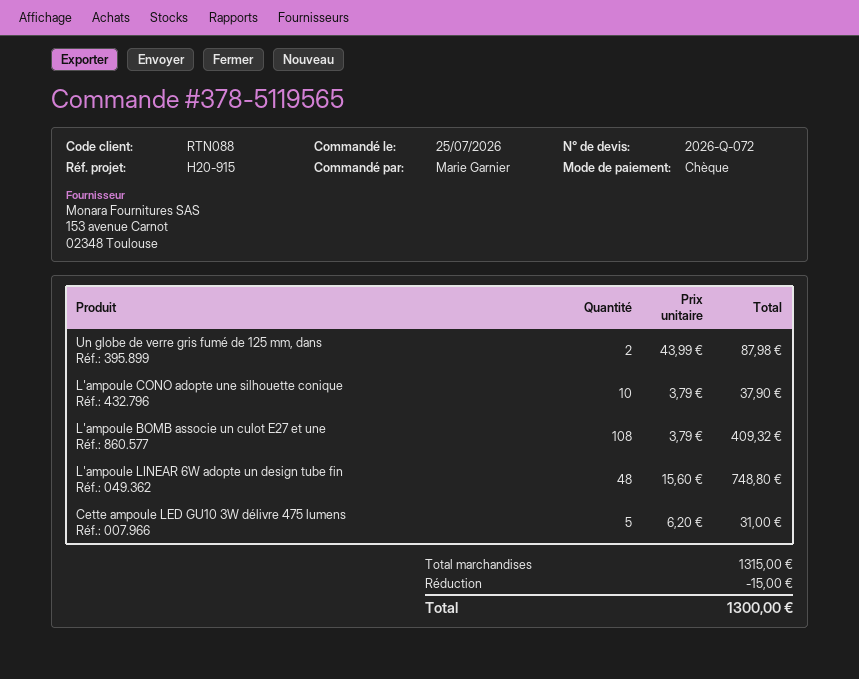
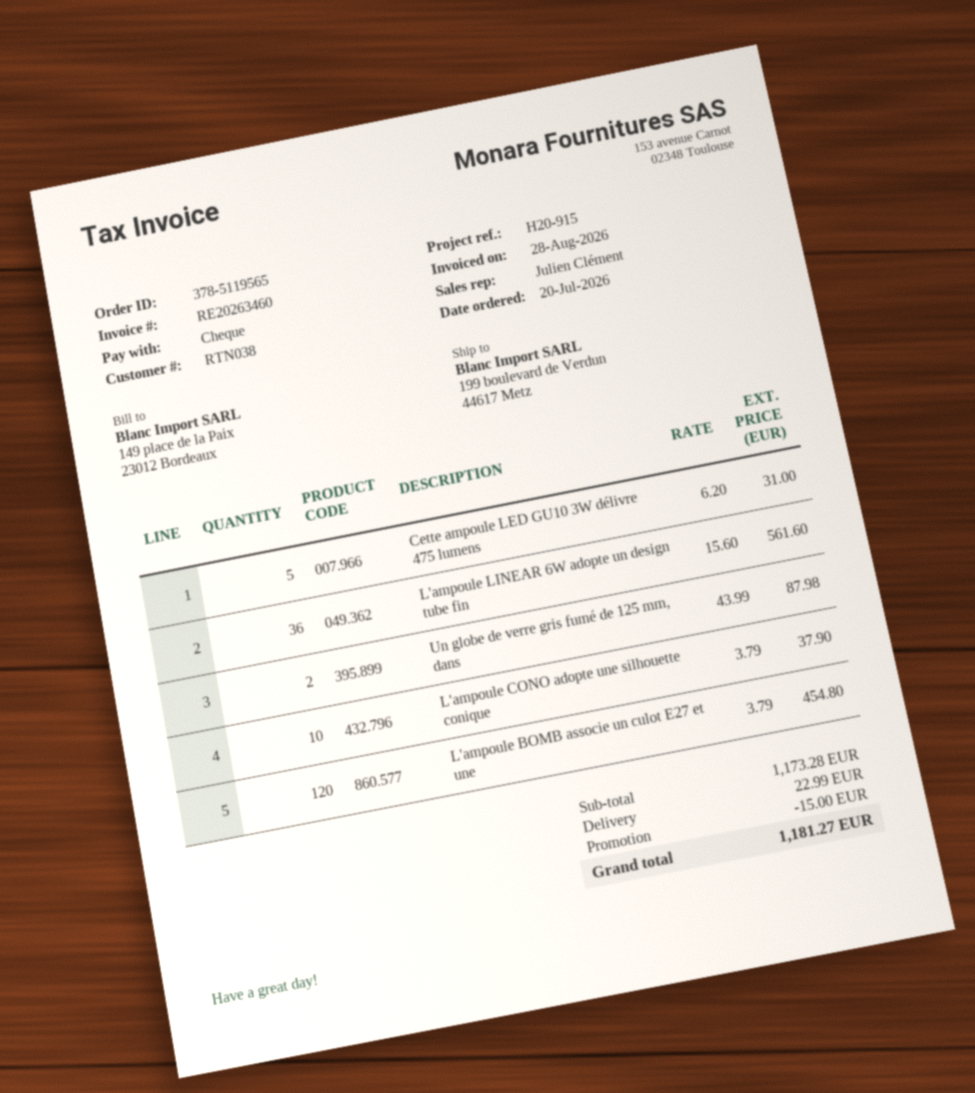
order date: 2026-07-25 -> 2026-07-20
customer number: RTN088 -> RTN038
L'ampoule BOMB associe un culot E27 et une: 108 x 3.79 = 409.32 -> 120 x 3.79 = 454.80
L'ampoule LINEAR 6W adopte un design tube fin: 48 x 15.60 = 748.80 -> 36 x 15.60 = 561.60
subtotal: 1315.00 -> 1173.28
shipping: none -> 22.99
total: 1300.00 -> 1181.27

